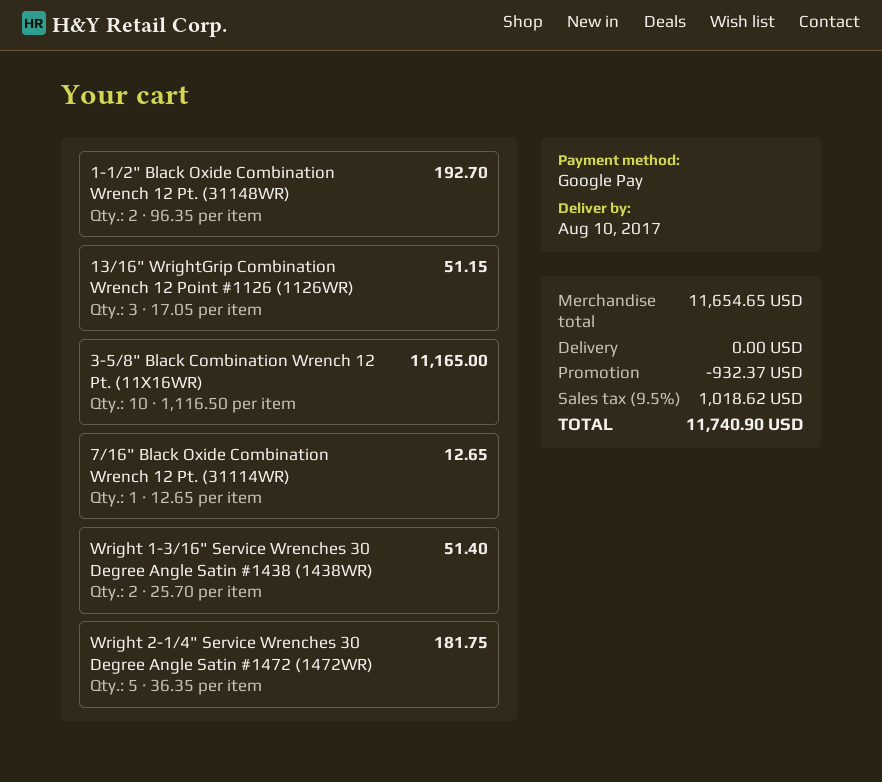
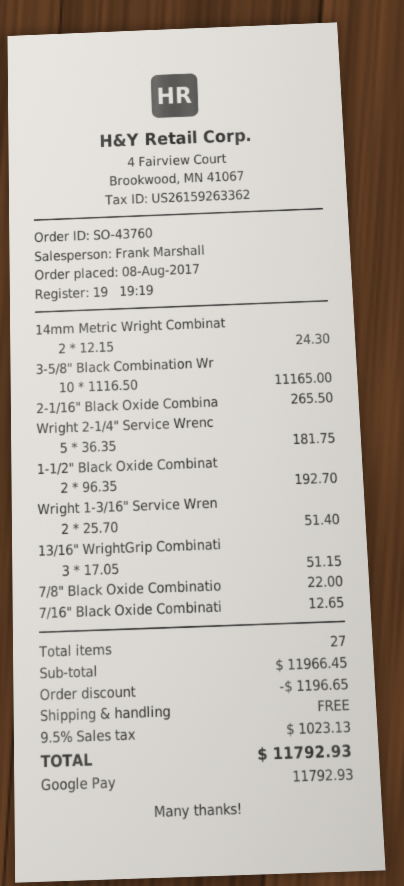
14mm Metric Wright Combinat: none -> 2 x 12.15 = 24.30
2-1/16" Black Oxide Combina: none -> 1 x 265.50 = 265.50
7/8" Black Oxide Combinatio: none -> 1 x 22.00 = 22.00
subtotal: 11654.65 -> 11966.45
discount: 932.37 -> 1196.65
tax: 9.5% = 1018.62 -> 9.5% = 1023.13
total: 11740.90 -> 11792.93

